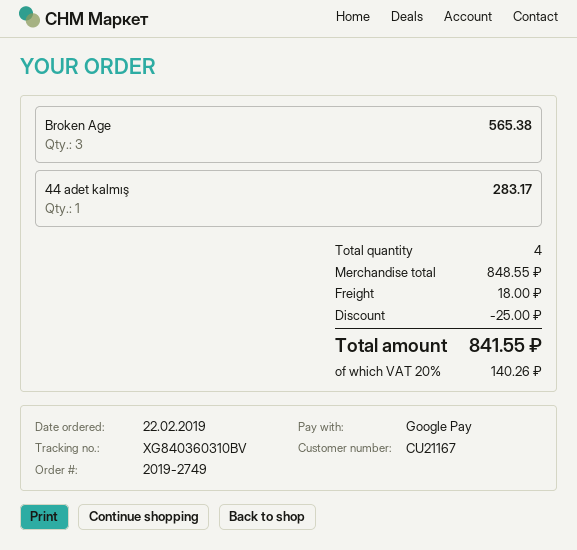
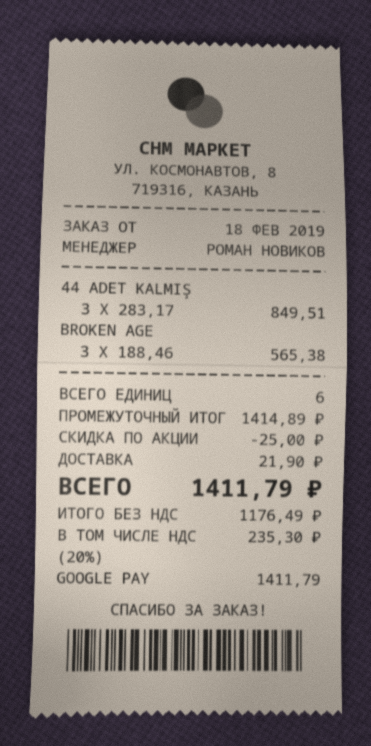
order date: 2019-02-22 -> 2019-02-18
44 adet kalmış: 1 for 283.17 -> 3 for 849.51
total quantity: 4 -> 6
subtotal: 848.55 -> 1414.89
shipping: 18.00 -> 21.90
tax: 20% = 140.26 -> 20% = 235.30
total: 841.55 -> 1411.79

